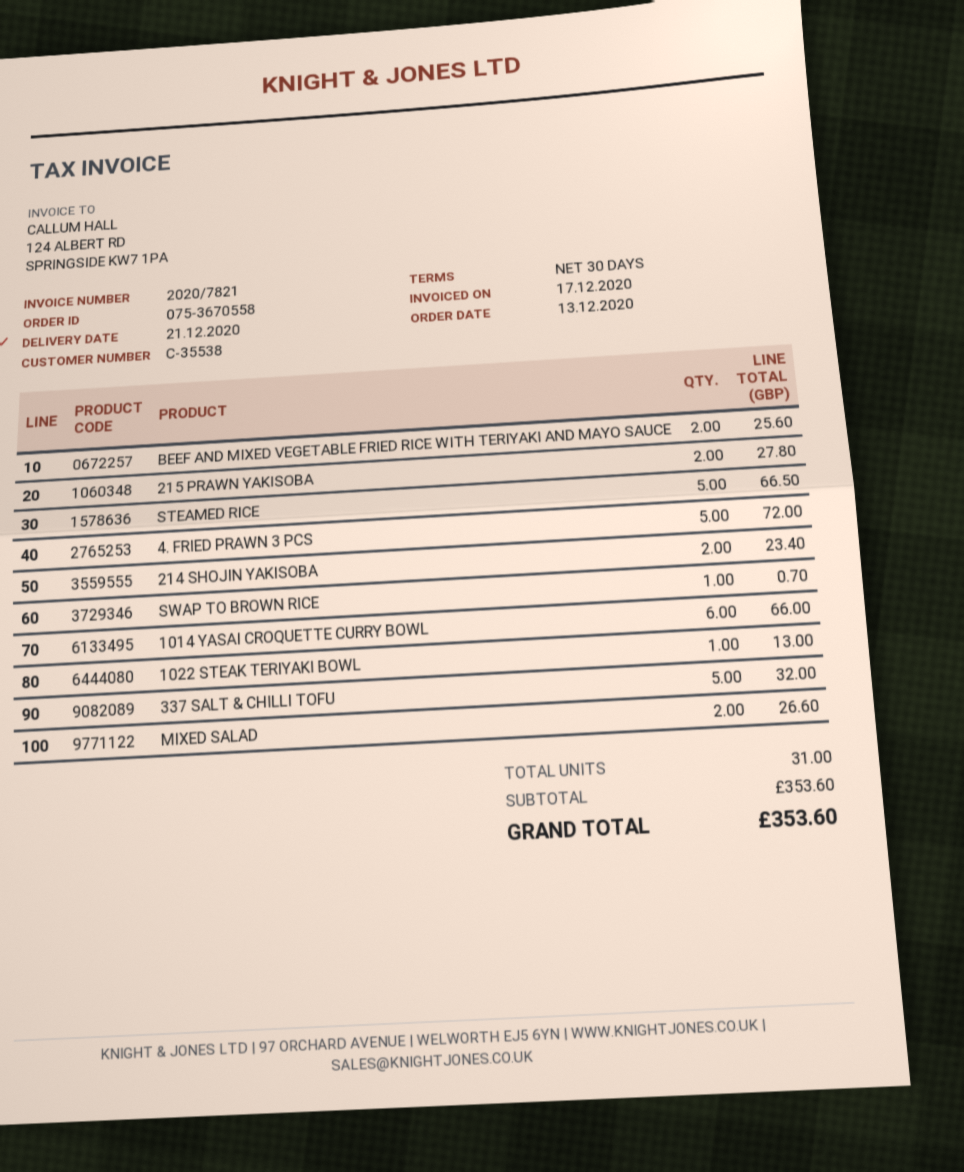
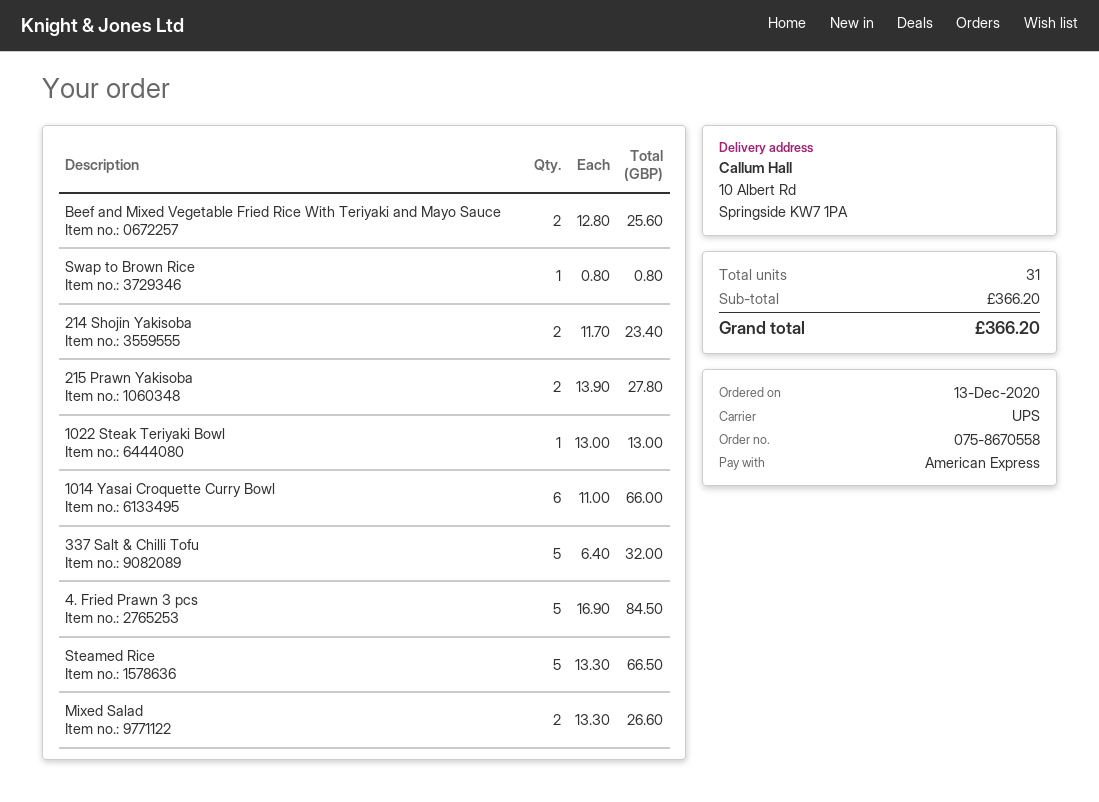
order number: 075-3670558 -> 075-8670558
4. FRIED PRAWN 3 PCS: 5 for 72.00 -> 5 for 84.50
SWAP TO BROWN RICE: 1 for 0.70 -> 1 for 0.80
subtotal: 353.60 -> 366.20
total: 353.60 -> 366.20

